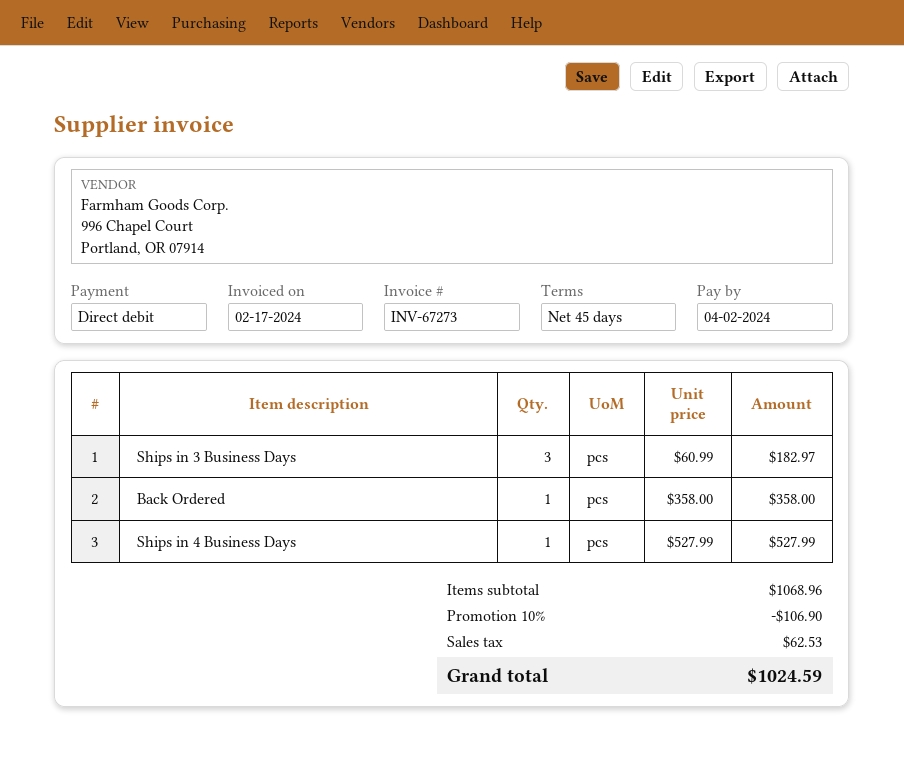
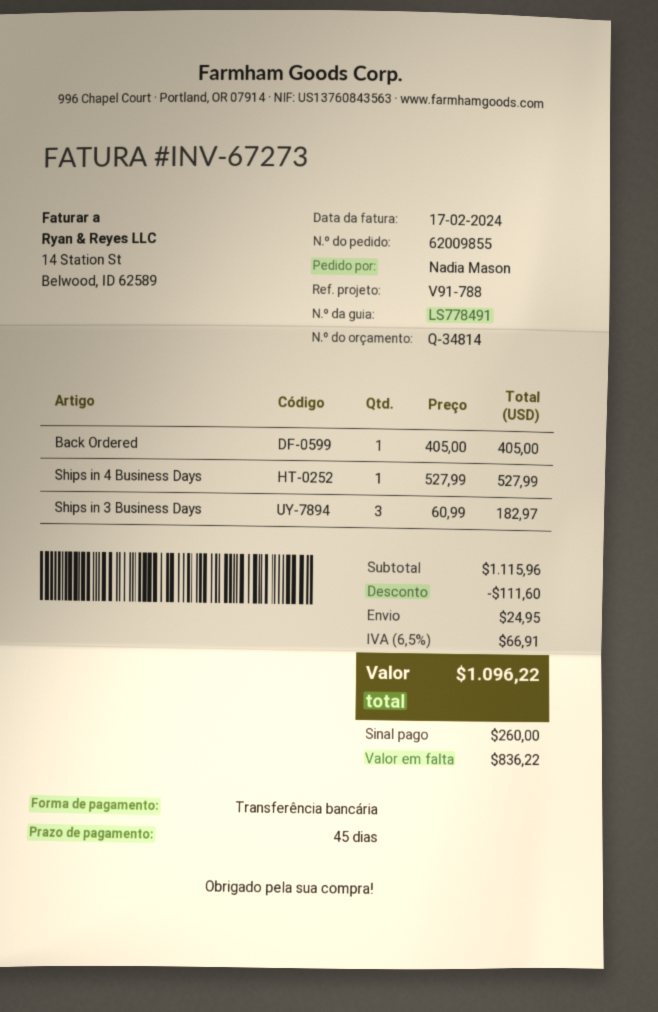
payment method: direct debit -> bank transfer
Back Ordered: 1 x 358.00 = 358.00 -> 1 x 405.00 = 405.00
subtotal: 1068.96 -> 1115.96
discount: 106.90 -> 111.60
shipping: none -> 24.95
tax: 62.53 -> 66.91
total: 1024.59 -> 1096.22

